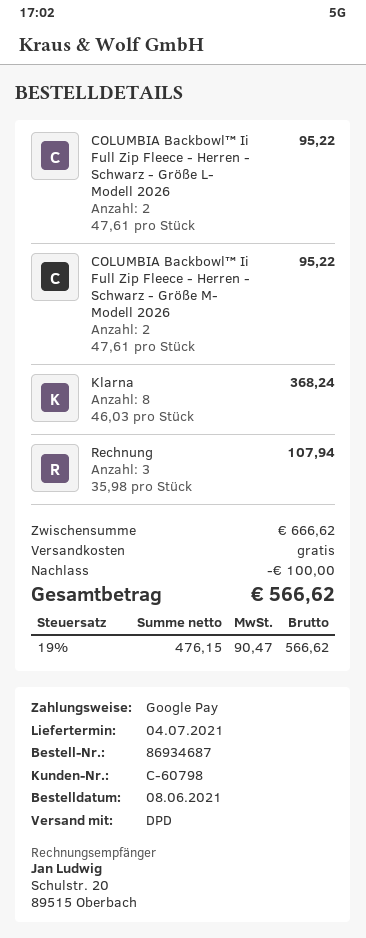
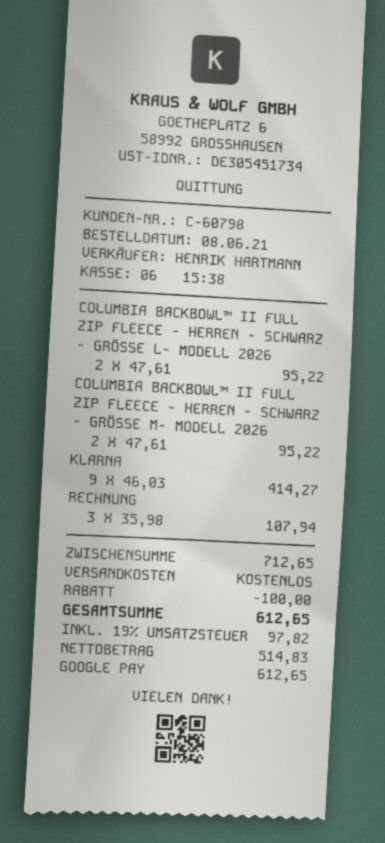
Klarna: 8 x 46.03 = 368.24 -> 9 x 46.03 = 414.27
subtotal: 666.62 -> 712.65
net: 476.15 -> 514.83
tax: 19% = 90.47 -> 19% = 97.82
total: 566.62 -> 612.65

